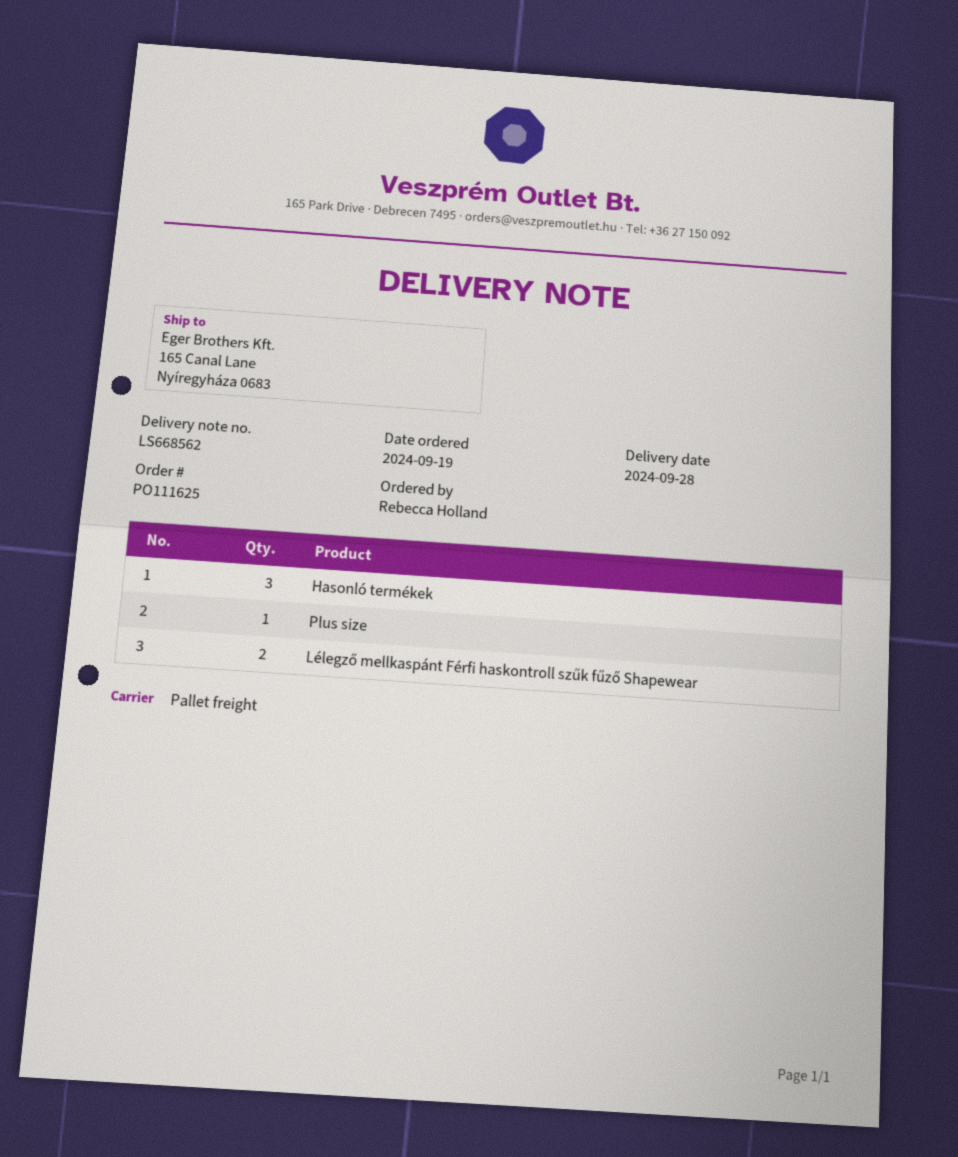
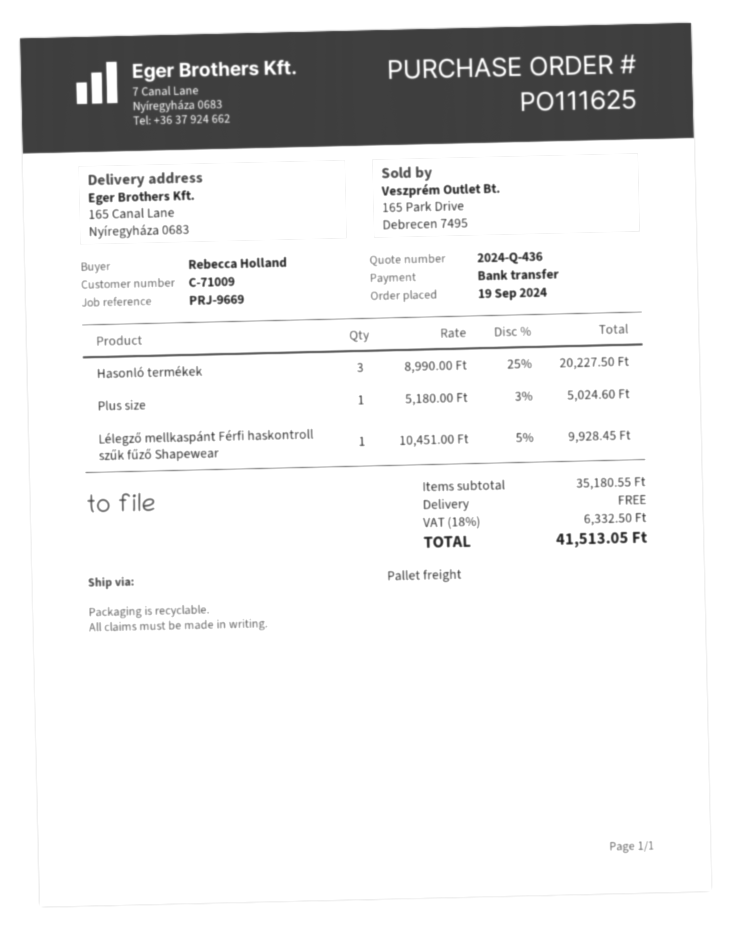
Lélegző mellkaspánt Férfi haskontroll szűk fűző Shapewear: 2 -> 1

